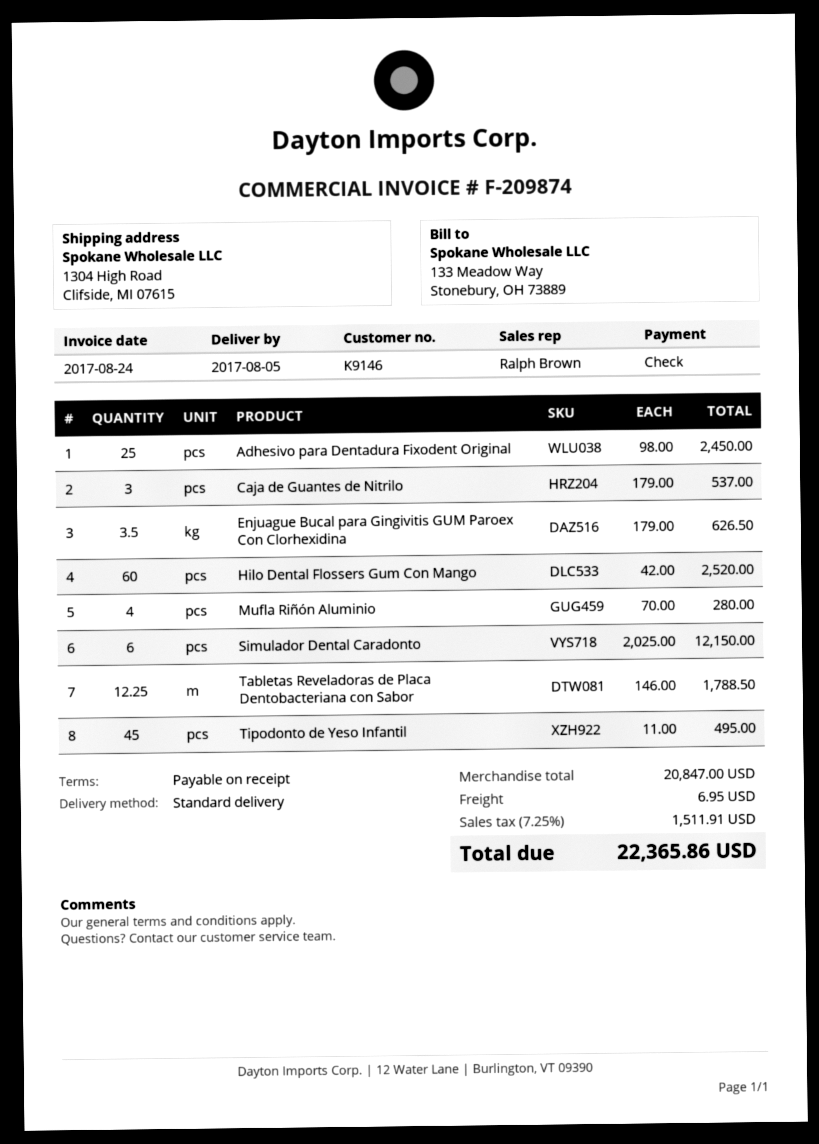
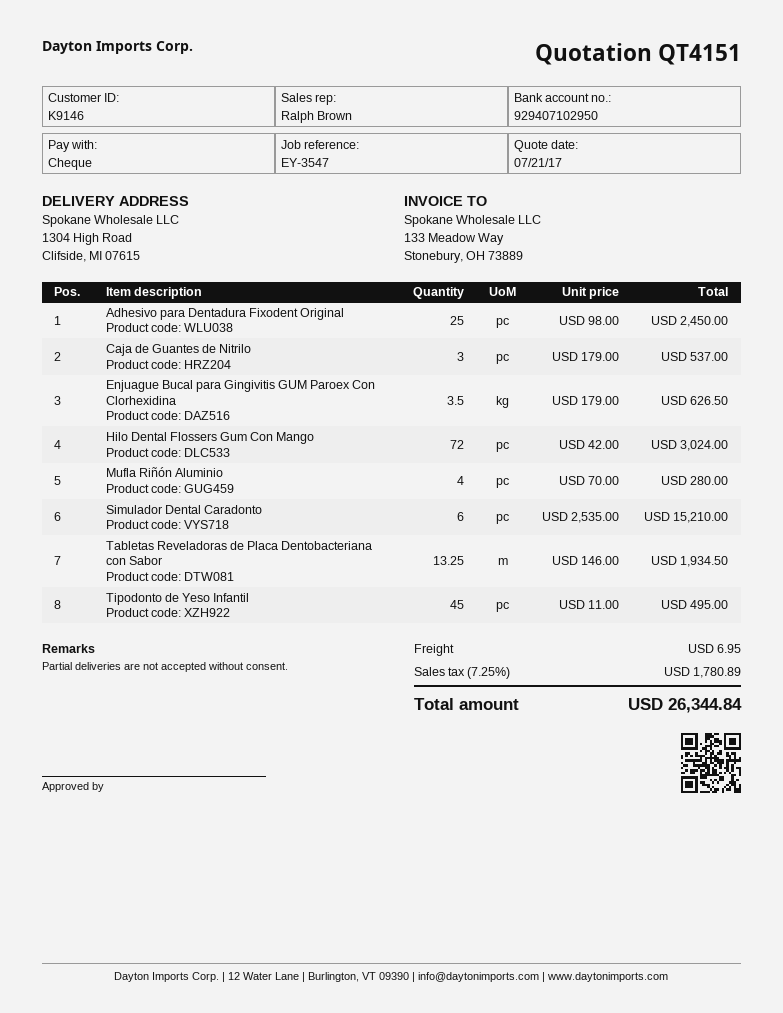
Hilo Dental Flossers Gum Con Mango: 60 x 42.00 = 2520.00 -> 72 x 42.00 = 3024.00
Simulador Dental Caradonto: 6 x 2025.00 = 12150.00 -> 6 x 2535.00 = 15210.00
Tabletas Reveladoras de Placa Dentobacteriana con Sabor: 12.25 x 146.00 = 1788.50 -> 13.25 x 146.00 = 1934.50
tax: 7.25% = 1511.91 -> 7.25% = 1780.89
total: 22365.86 -> 26344.84

